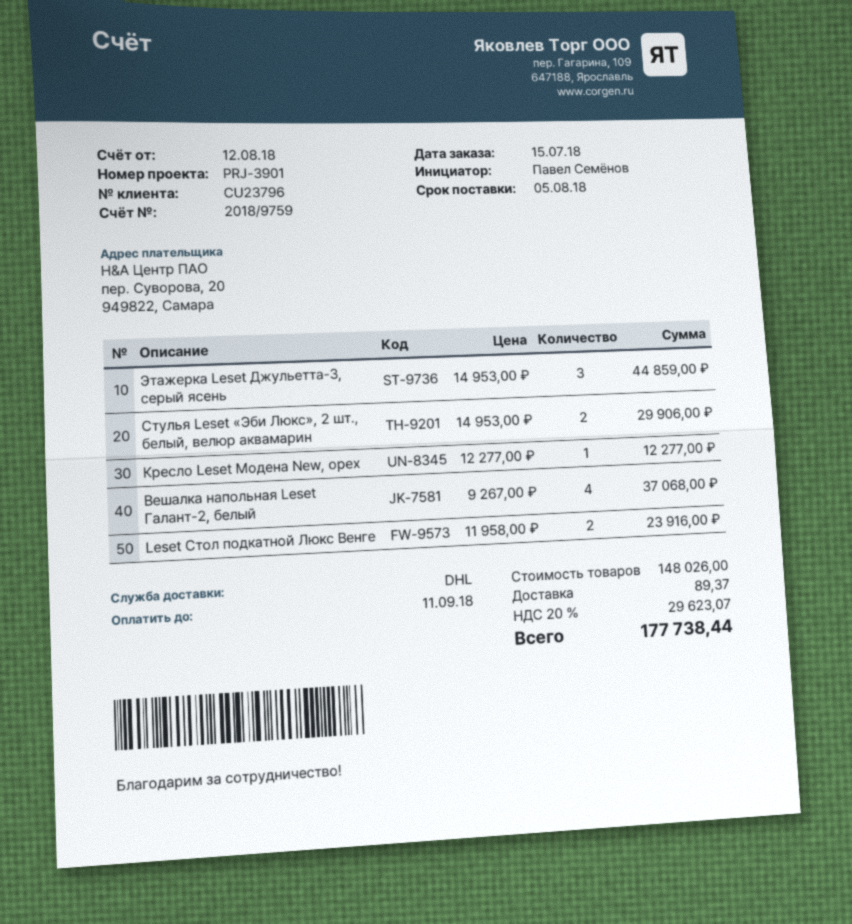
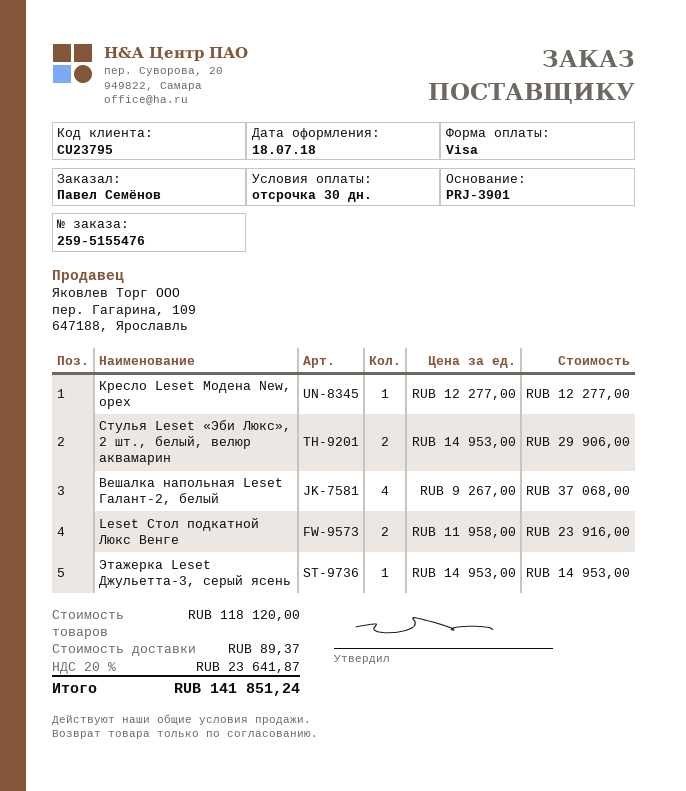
order date: 2018-07-15 -> 2018-07-18
customer number: CU23796 -> CU23795
Этажерка Leset Джульетта-3, серый ясень: 3 x 14953.00 = 44859.00 -> 1 x 14953.00 = 14953.00
subtotal: 148026.00 -> 118120.00
tax: 20% = 29623.07 -> 20% = 23641.87
total: 177738.44 -> 141851.24

